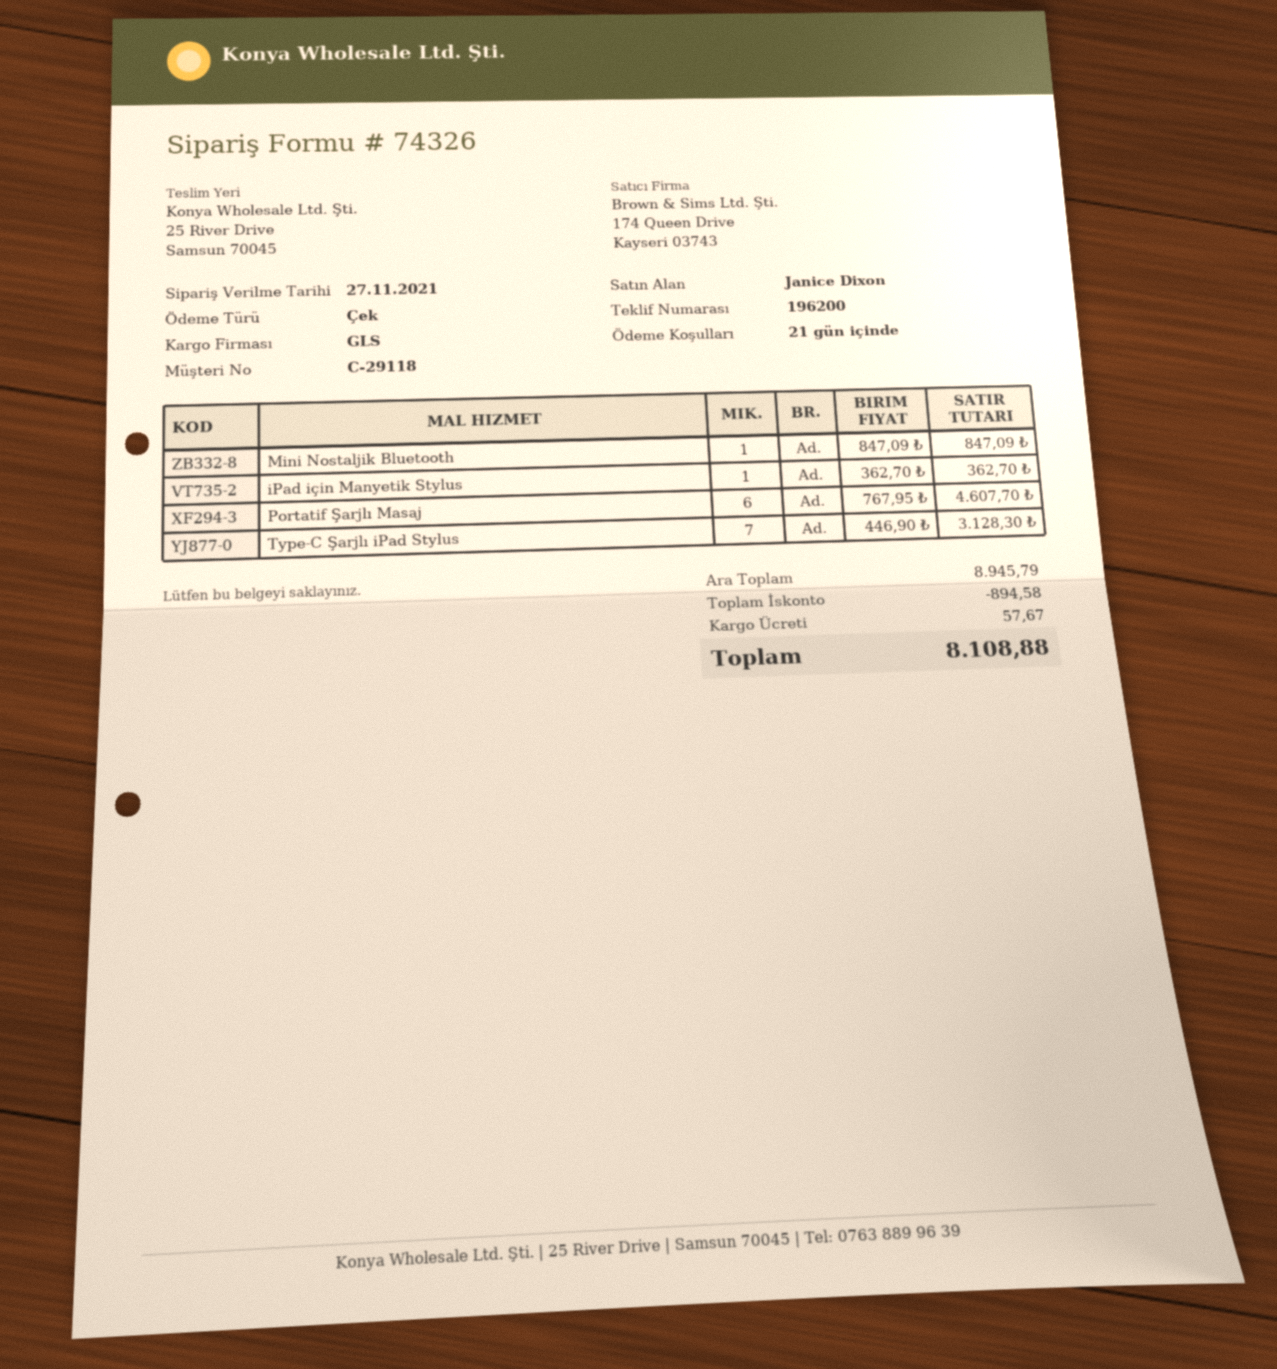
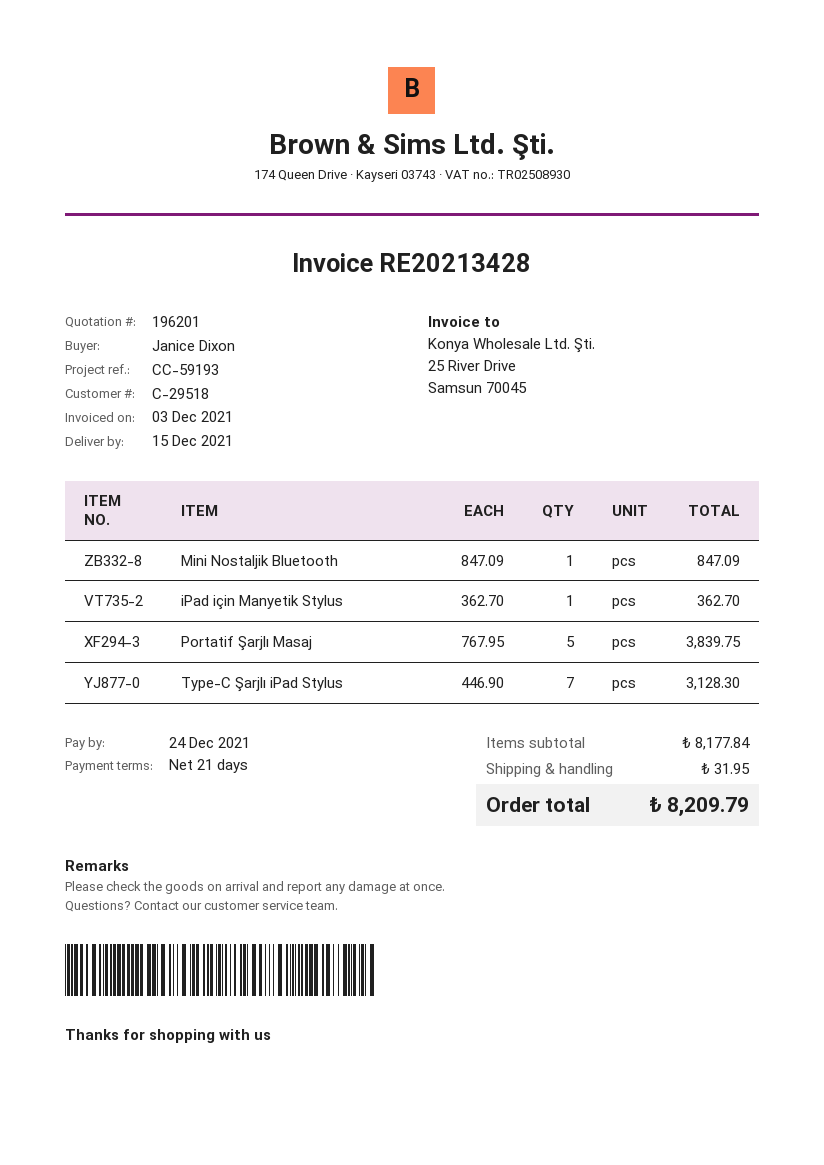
quote number: 196200 -> 196201
customer number: C-29118 -> C-29518
Portatif Şarjlı Masaj: 6 x 767.95 = 4607.70 -> 5 x 767.95 = 3839.75
subtotal: 8945.79 -> 8177.84
discount: 894.58 -> none
shipping: 57.67 -> 31.95
total: 8108.88 -> 8209.79

